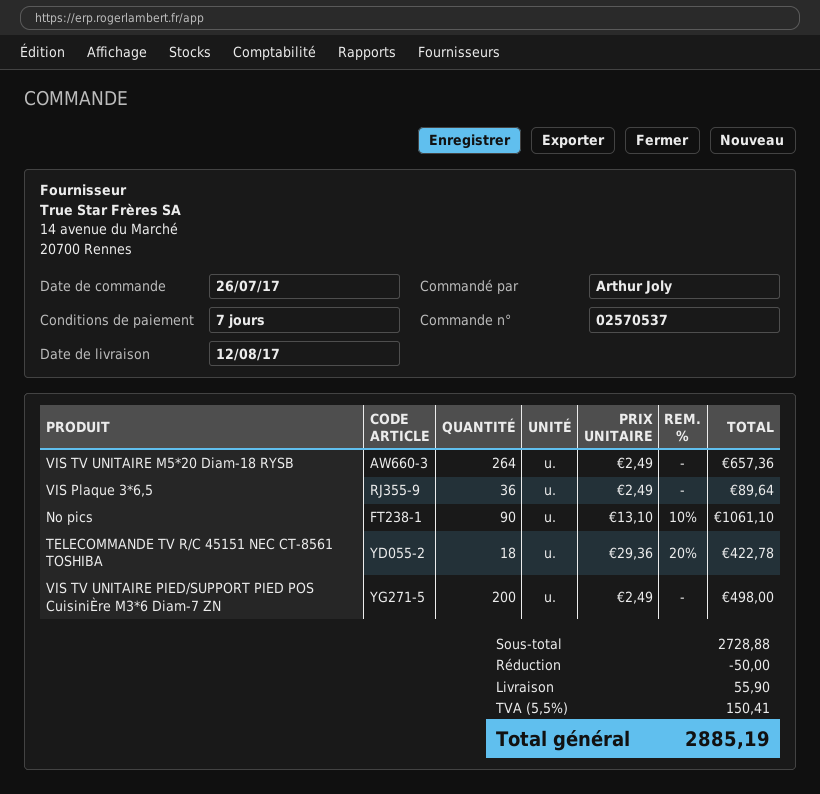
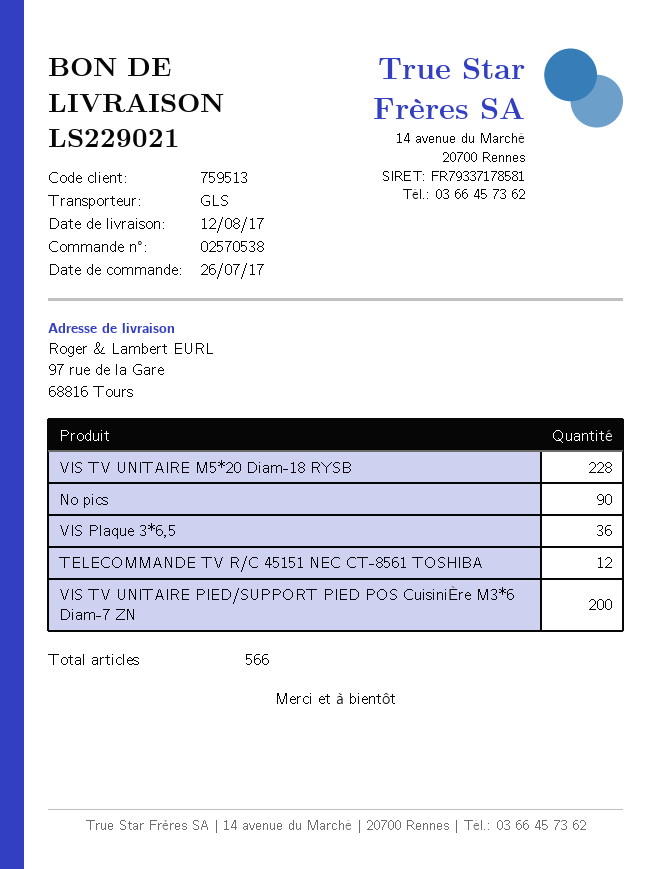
order number: 02570537 -> 02570538
VIS TV UNITAIRE M5*20 Diam-18 RYSB: 264 -> 228
TELECOMMANDE TV R/C 45151 NEC CT-8561 TOSHIBA: 18 -> 12

